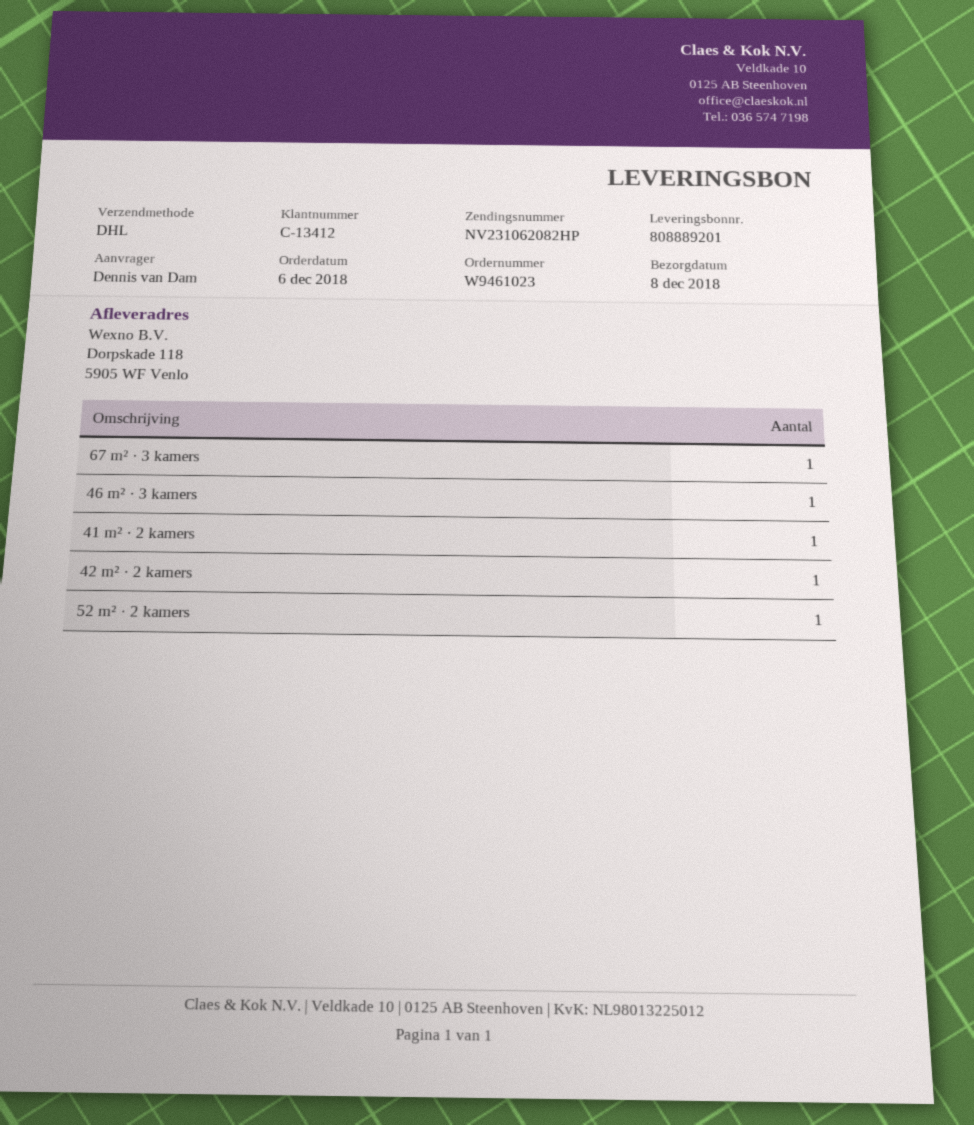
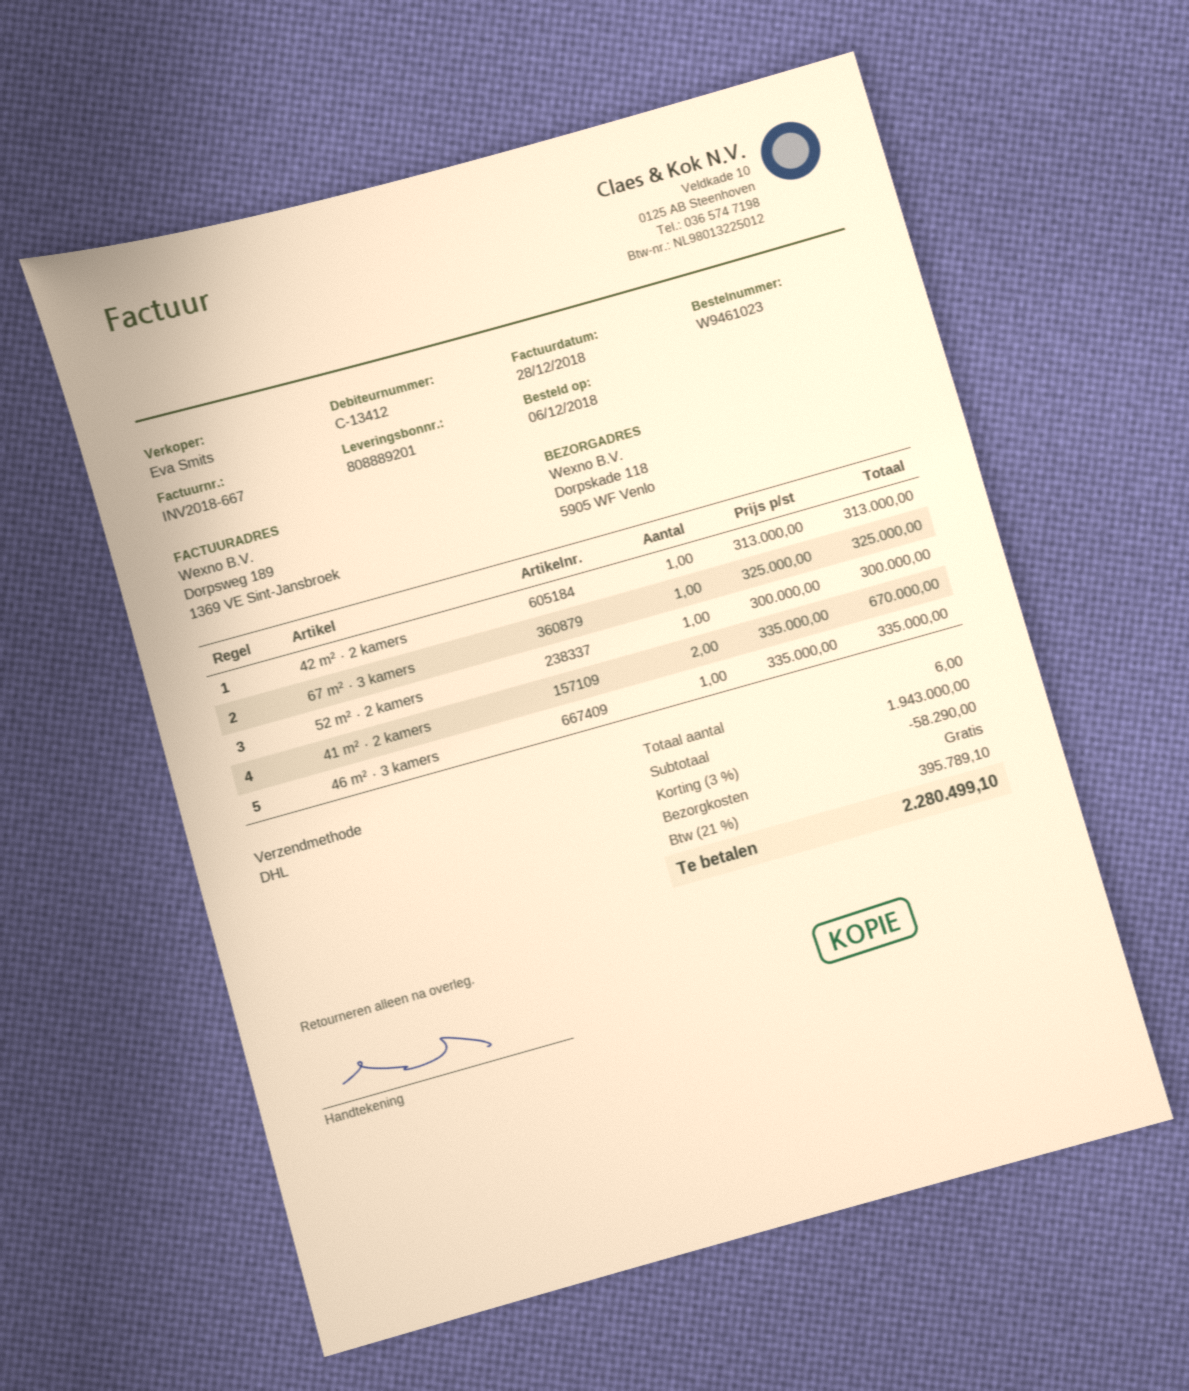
41 m² · 2 kamers: 1 -> 2

